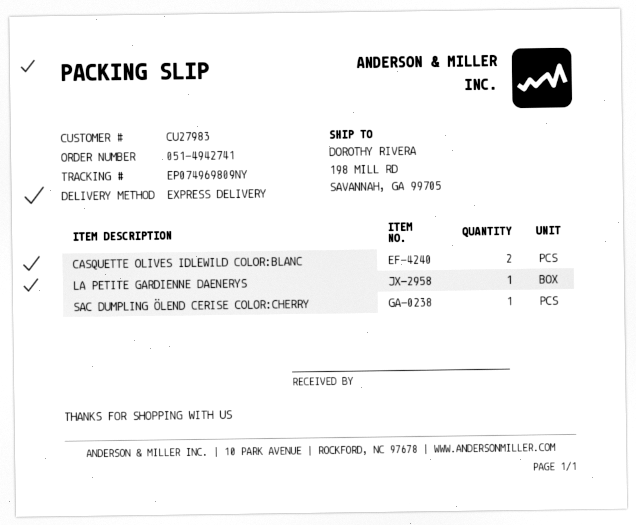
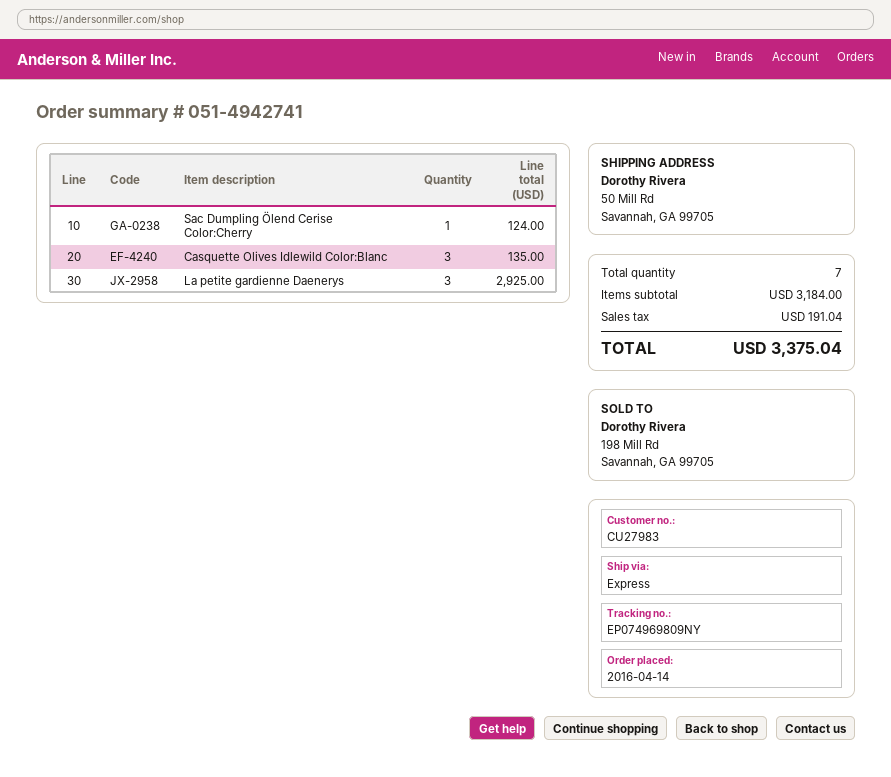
ship to: 198 MILL RD, SAVANNAH, GA 99705 -> 50 Mill Rd, Savannah, GA 99705
CASQUETTE OLIVES IDLEWILD COLOR:BLANC: 2 -> 3
LA PETITE GARDIENNE DAENERYS: 1 -> 3

